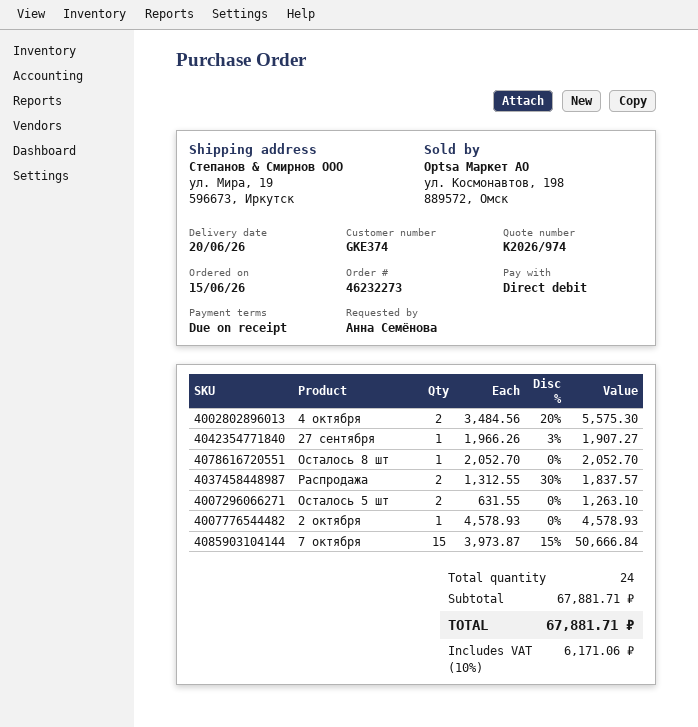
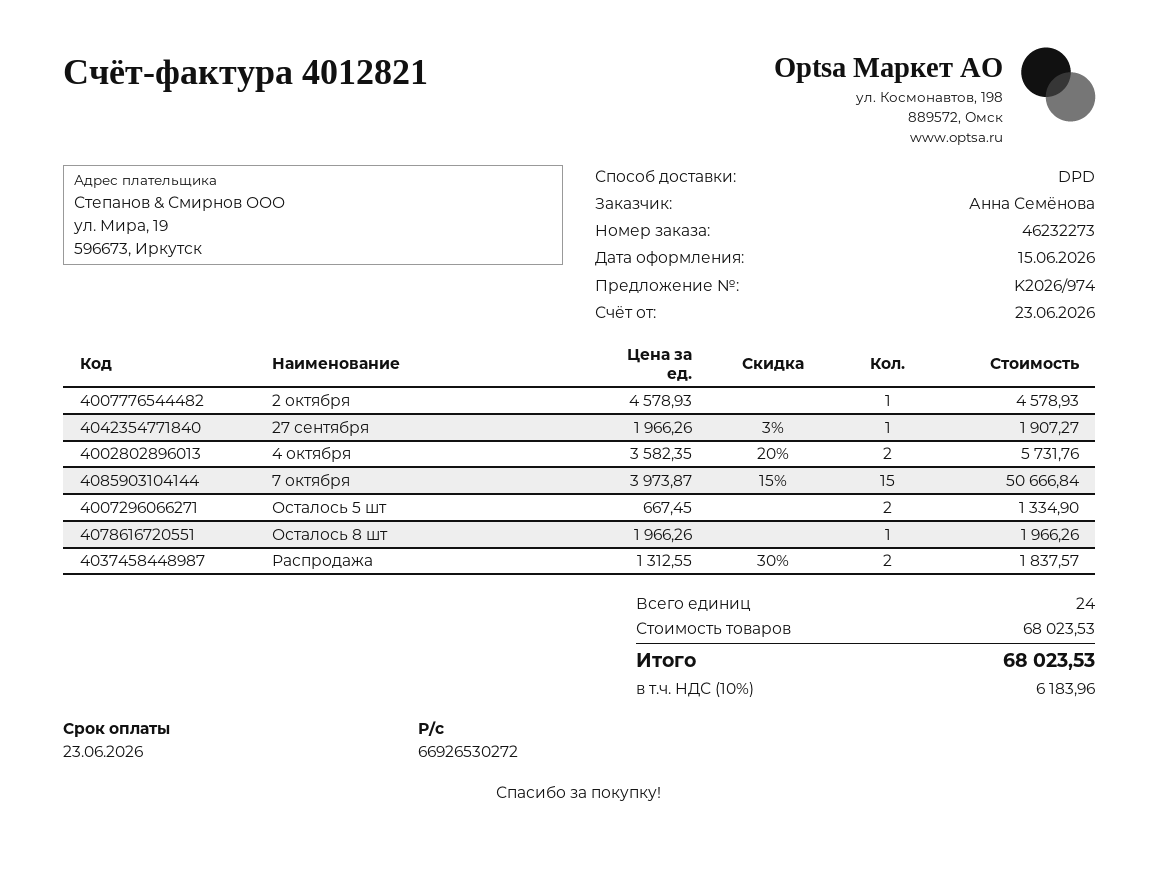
4 октября: 2 x 3484.56 - 20% = 5575.30 -> 2 x 3582.35 - 20% = 5731.76
Осталось 8 шт: 1 x 2052.70 = 2052.70 -> 1 x 1966.26 = 1966.26
Осталось 5 шт: 2 x 631.55 = 1263.10 -> 2 x 667.45 = 1334.90
subtotal: 67881.71 -> 68023.53
tax: 10% = 6171.06 -> 10% = 6183.96
total: 67881.71 -> 68023.53

